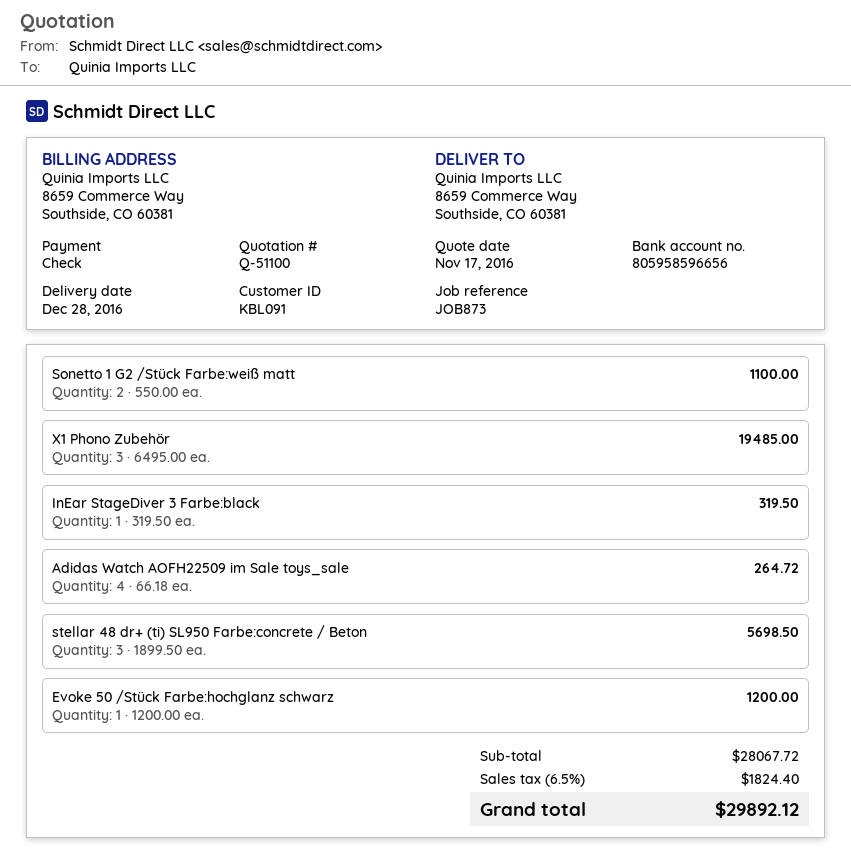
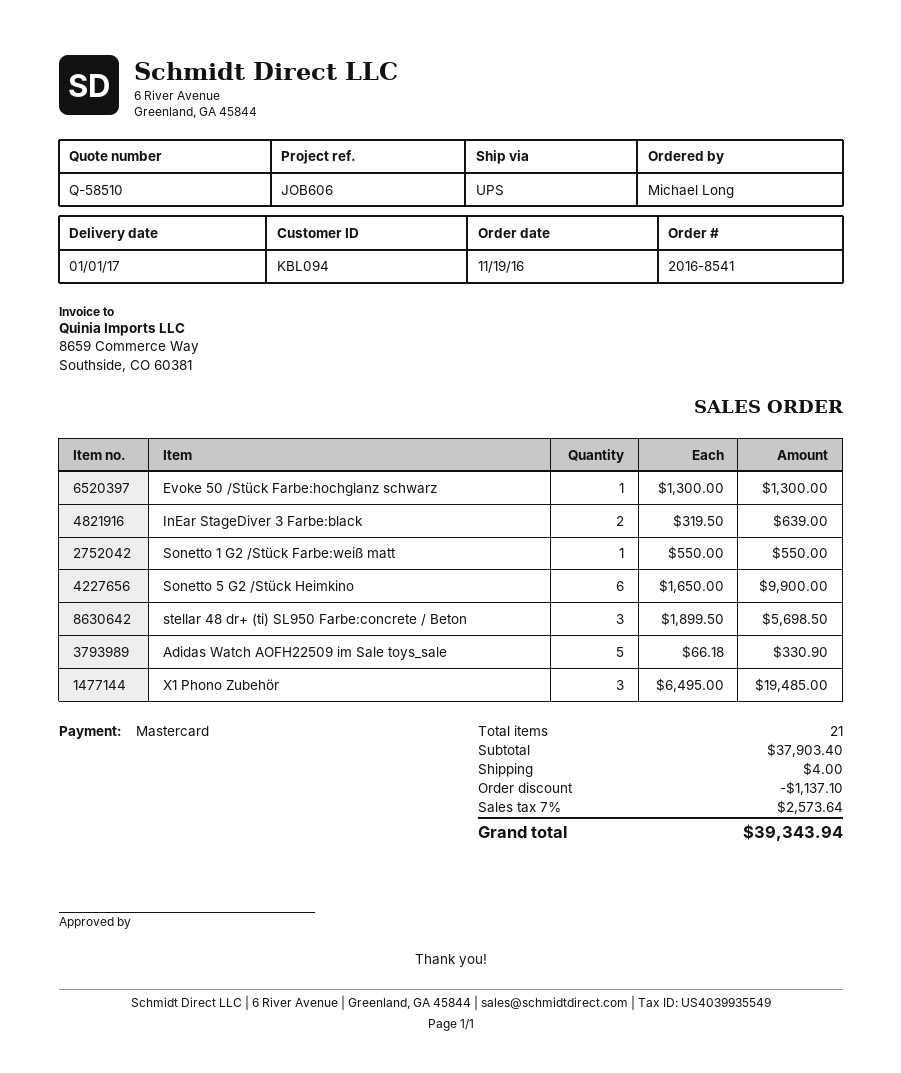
quote number: Q-51100 -> Q-58510
delivery date: 2016-12-28 -> 2017-01-01
customer number: KBL091 -> KBL094
reference: JOB873 -> JOB606
payment method: cheque -> Mastercard
Sonetto 1 G2 /Stück Farbe:weiß matt: 2 x 550.00 = 1100.00 -> 1 x 550.00 = 550.00
InEar StageDiver 3 Farbe:black: 1 x 319.50 = 319.50 -> 2 x 319.50 = 639.00
Adidas Watch AOFH22509 im Sale toys_sale: 4 x 66.18 = 264.72 -> 5 x 66.18 = 330.90
Evoke 50 /Stück Farbe:hochglanz schwarz: 1 x 1200.00 = 1200.00 -> 1 x 1300.00 = 1300.00
Sonetto 5 G2 /Stück Heimkino: none -> 6 x 1650.00 = 9900.00
subtotal: 28067.72 -> 37903.40
discount: none -> 1137.10
shipping: none -> 4.00
tax: 6.5% = 1824.40 -> 7% = 2573.64
total: 29892.12 -> 39343.94

